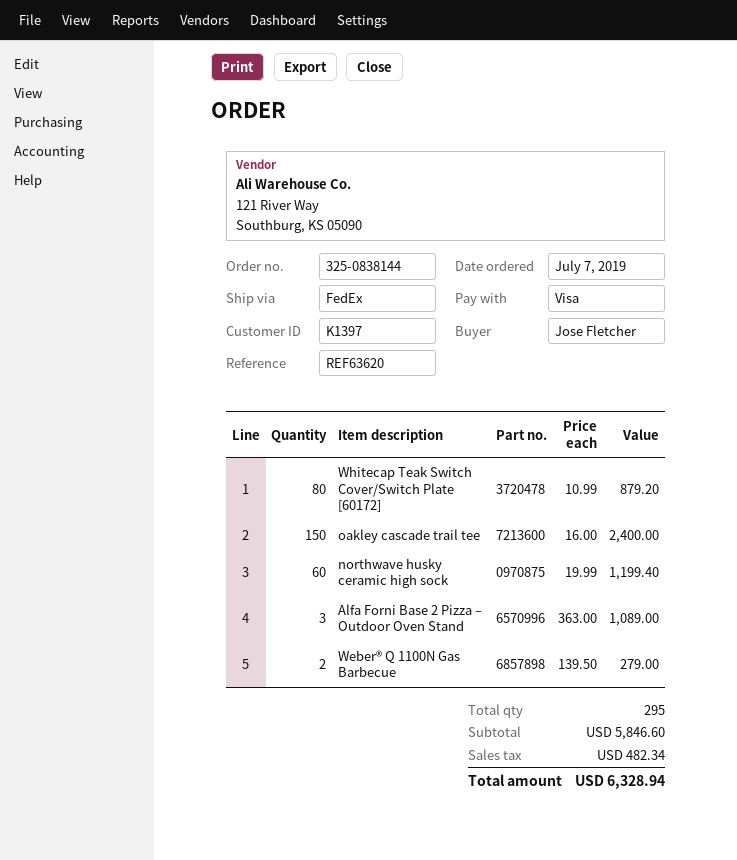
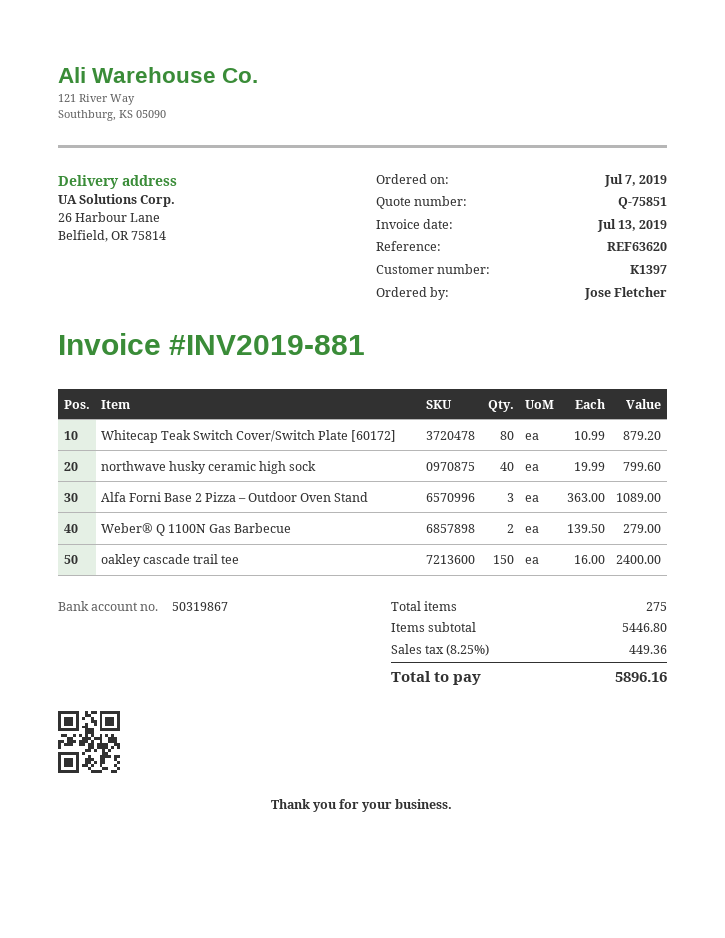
northwave husky ceramic high sock: 60 x 19.99 = 1199.40 -> 40 x 19.99 = 799.60
total quantity: 295 -> 275
subtotal: 5846.60 -> 5446.80
tax: 482.34 -> 449.36
total: 6328.94 -> 5896.16

